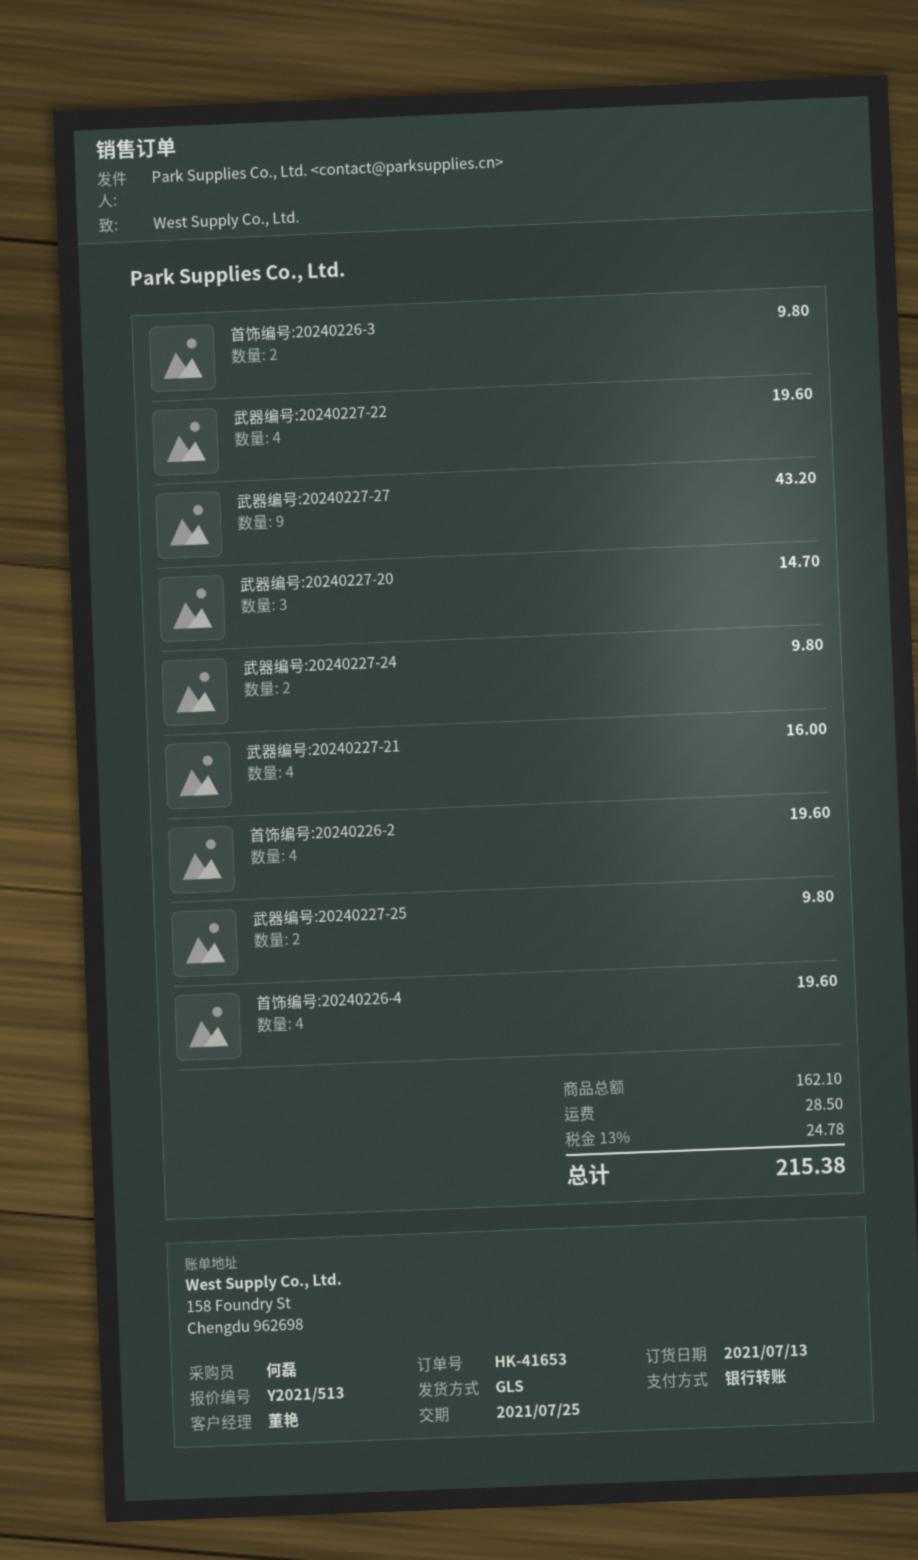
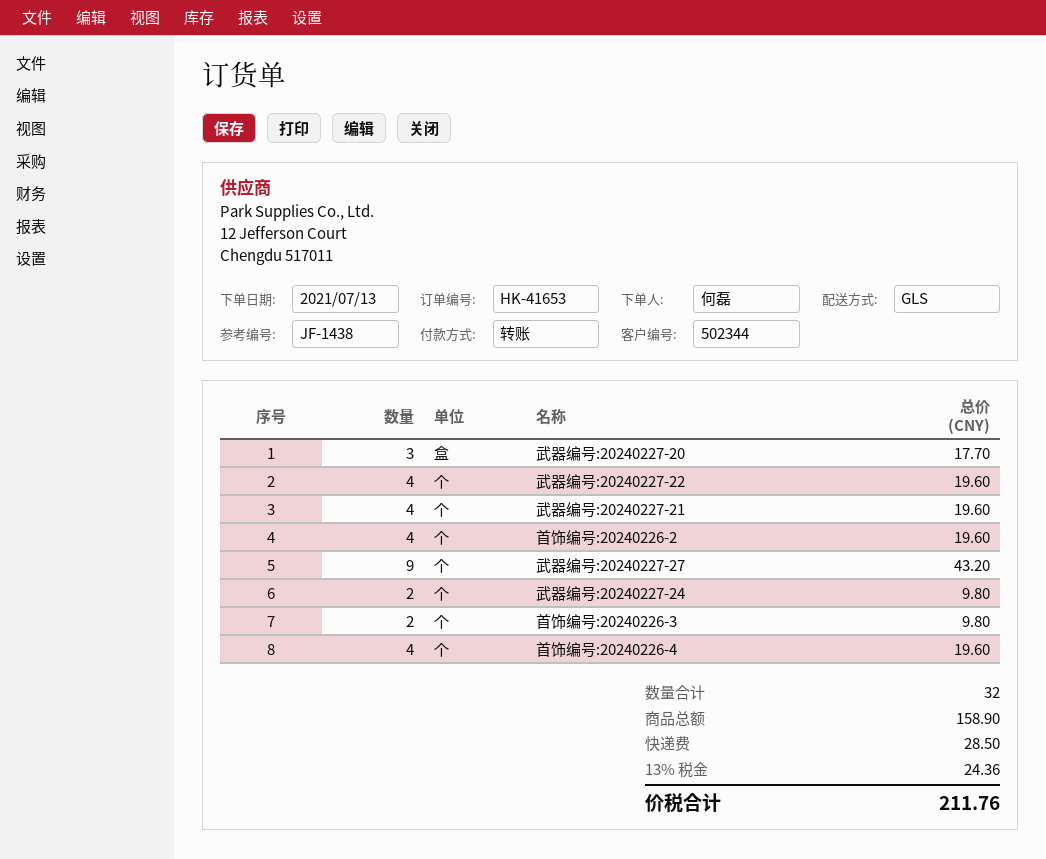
武器编号:20240227-20: 3 for 14.70 -> 3 for 17.70
武器编号:20240227-21: 4 for 16.00 -> 4 for 19.60
武器编号:20240227-25: 2 for 9.80 -> none
subtotal: 162.10 -> 158.90
tax: 13% = 24.78 -> 13% = 24.36
total: 215.38 -> 211.76

